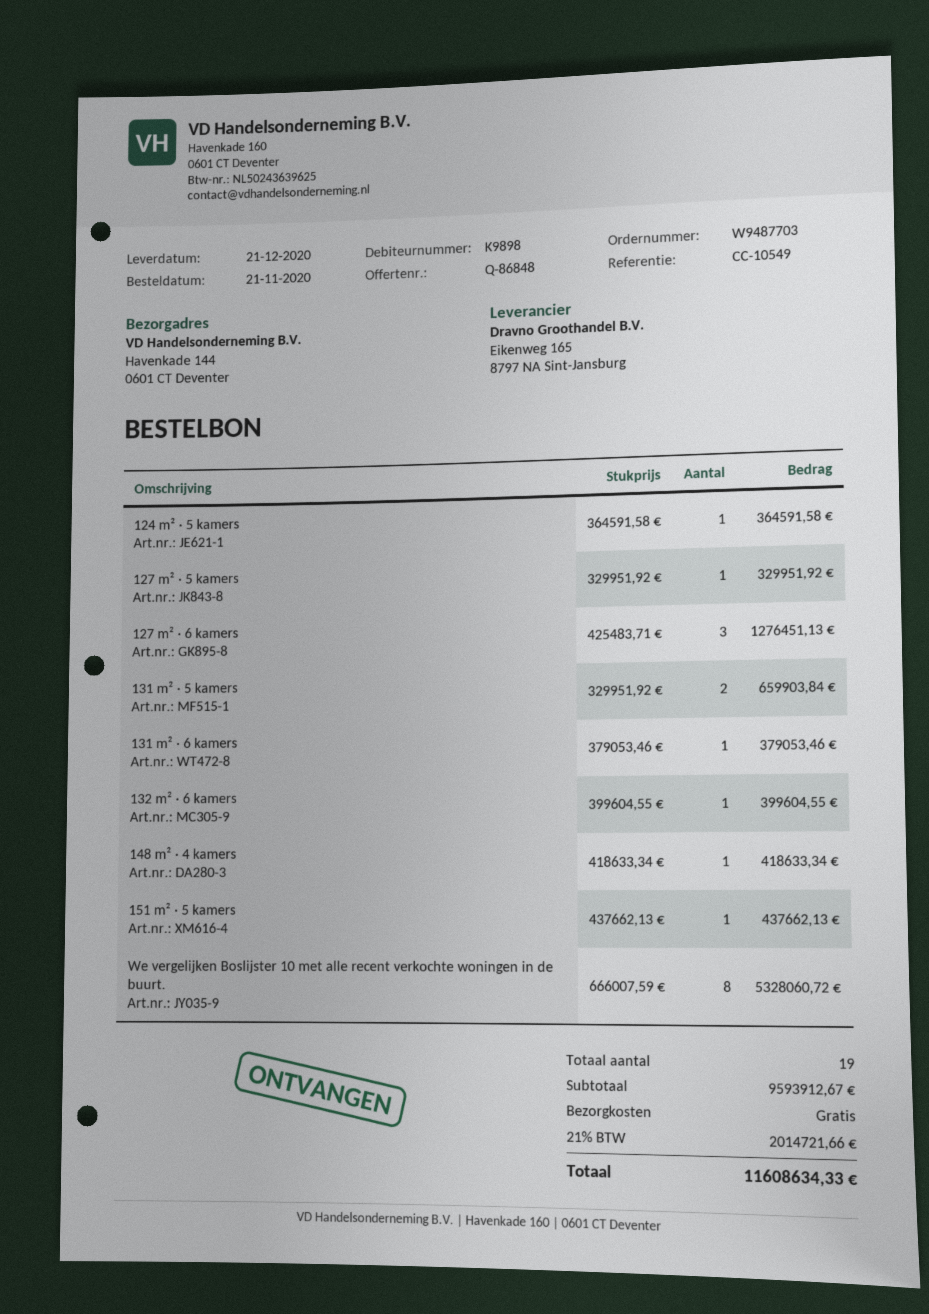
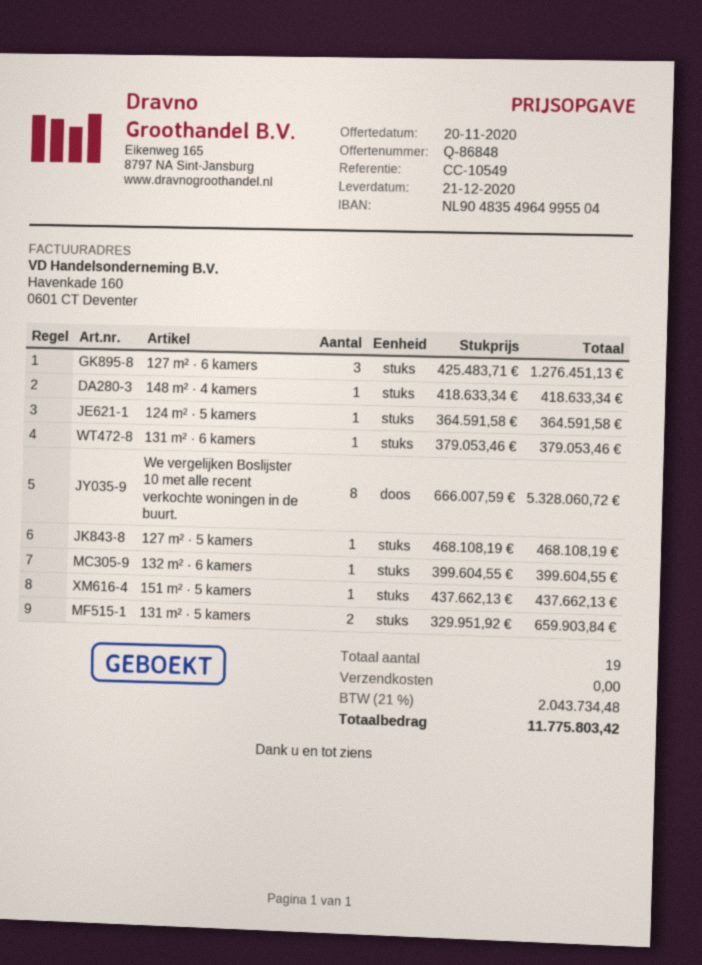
127 m² · 5 kamers: 1 x 329951.92 = 329951.92 -> 1 x 468108.19 = 468108.19
tax: 21% = 2014721.66 -> 21% = 2043734.48
total: 11608634.33 -> 11775803.42

